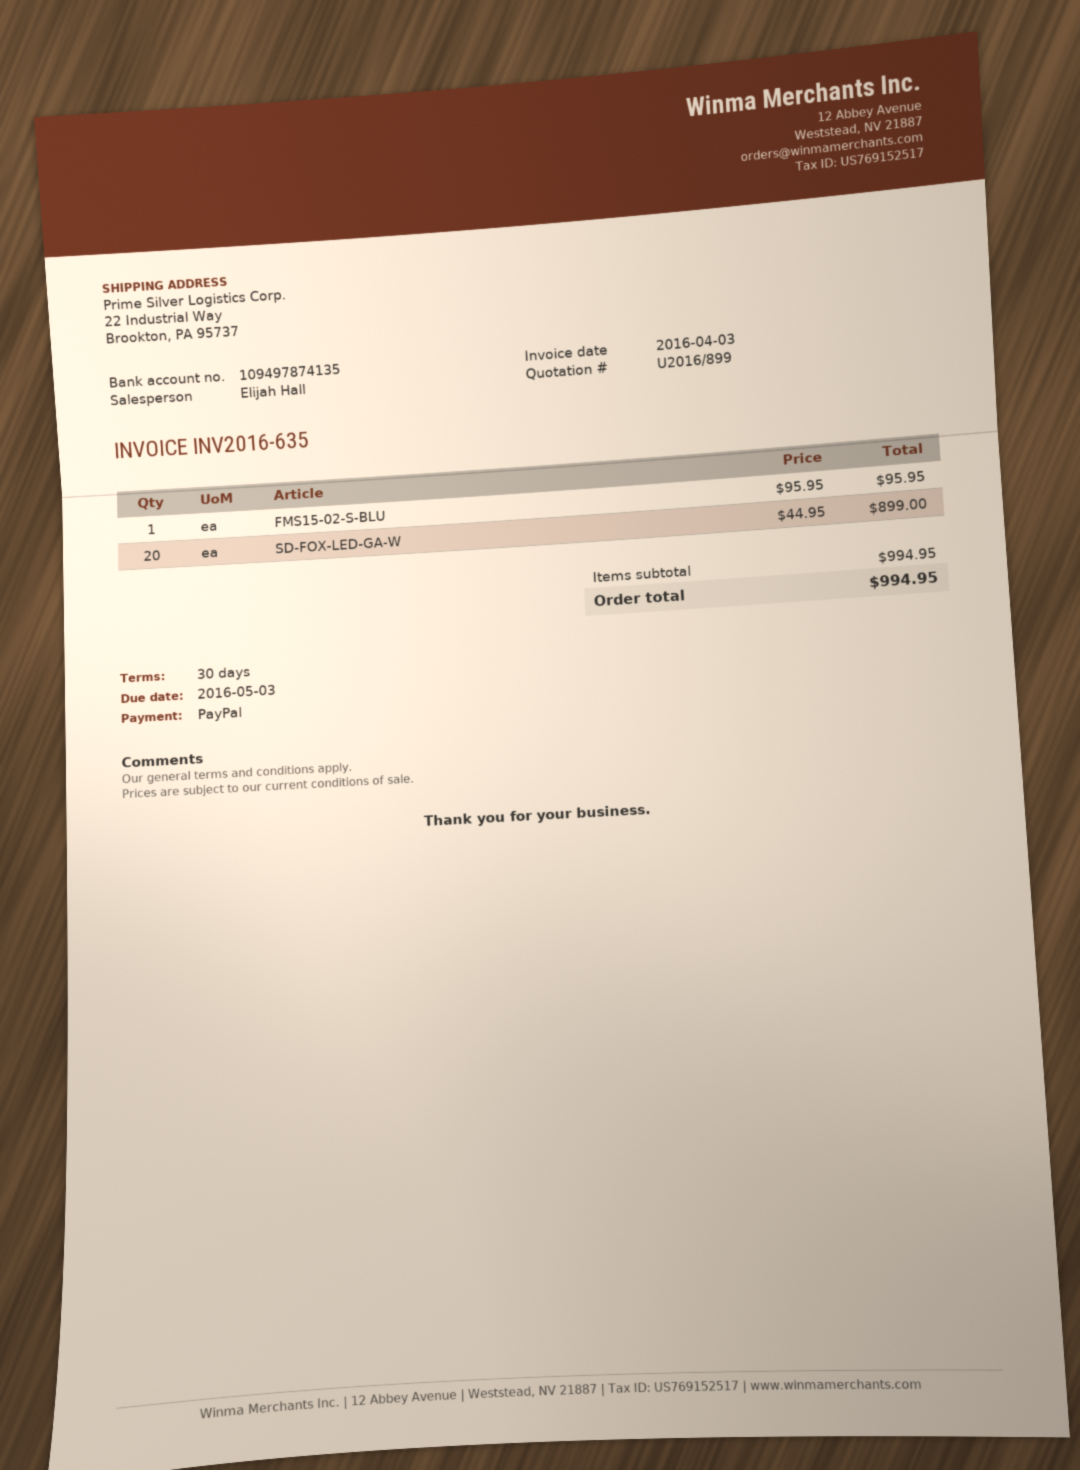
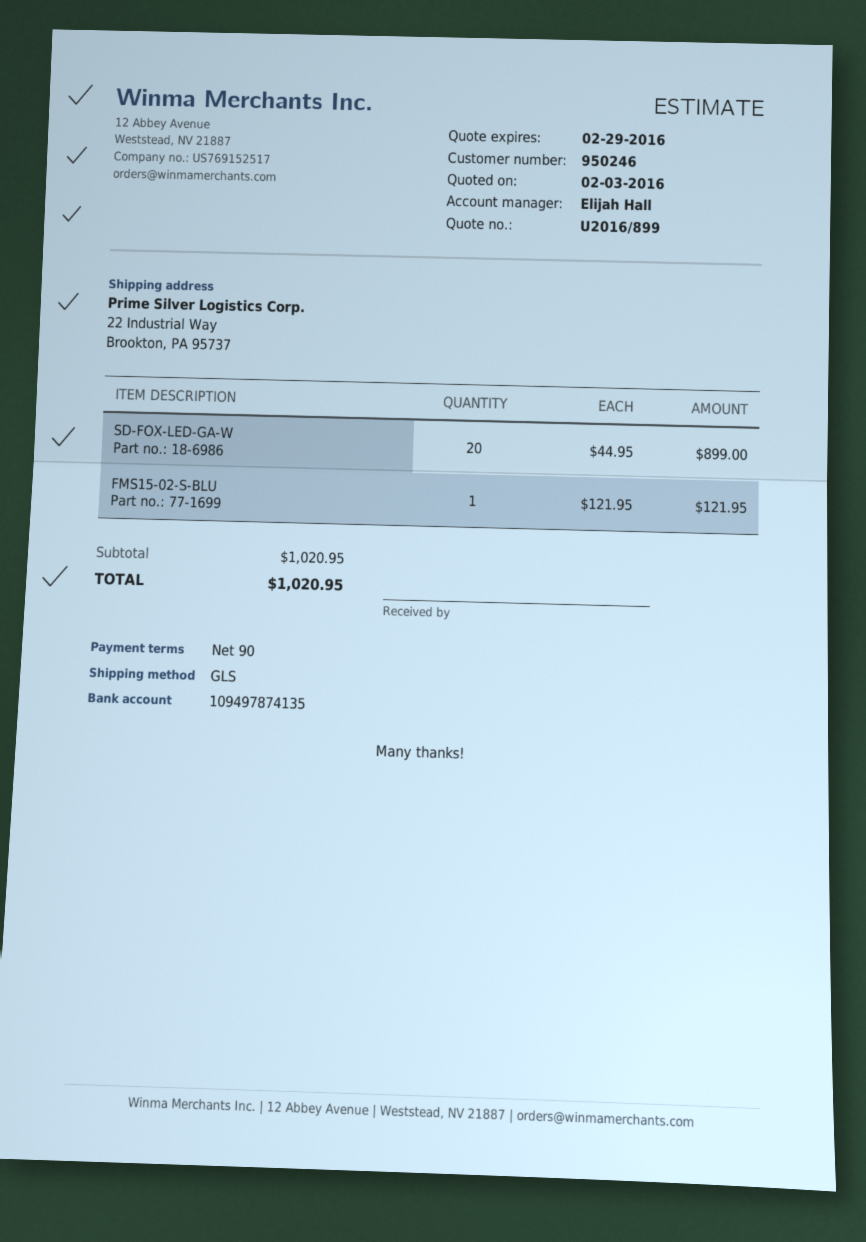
payment terms: 30 days -> 90 days
FMS15-02-S-BLU: 1 x 95.95 = 95.95 -> 1 x 121.95 = 121.95
subtotal: 994.95 -> 1020.95
total: 994.95 -> 1020.95

